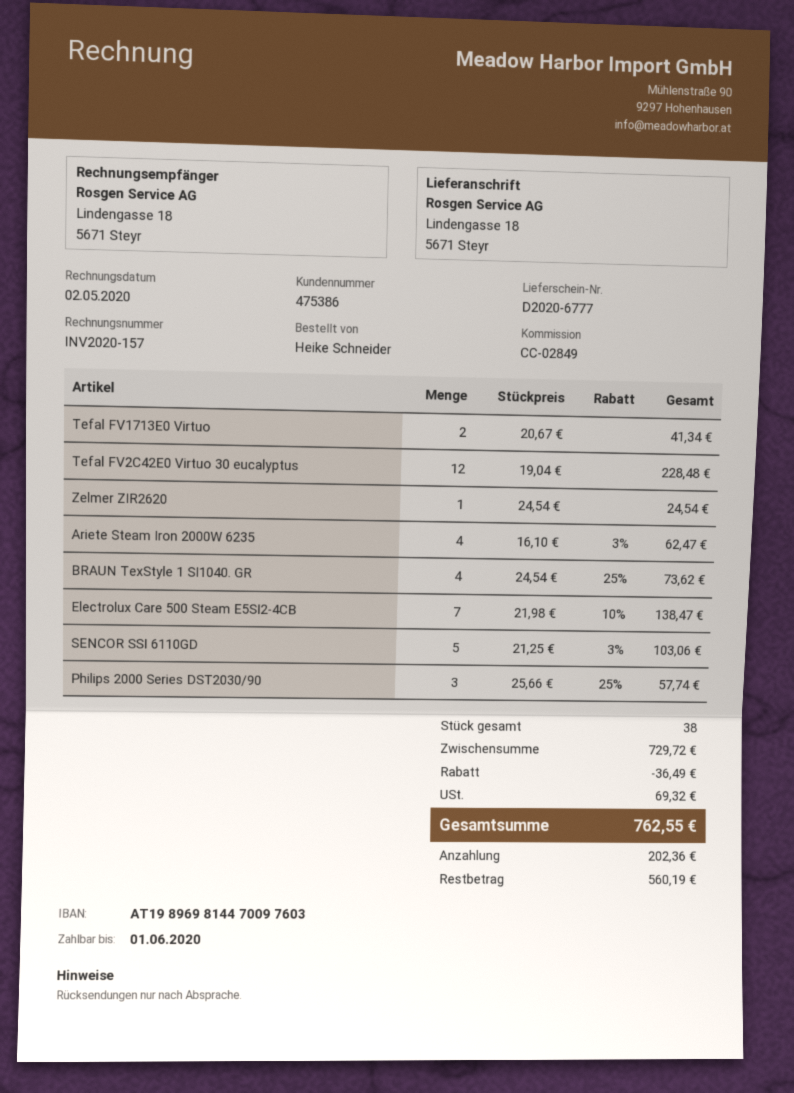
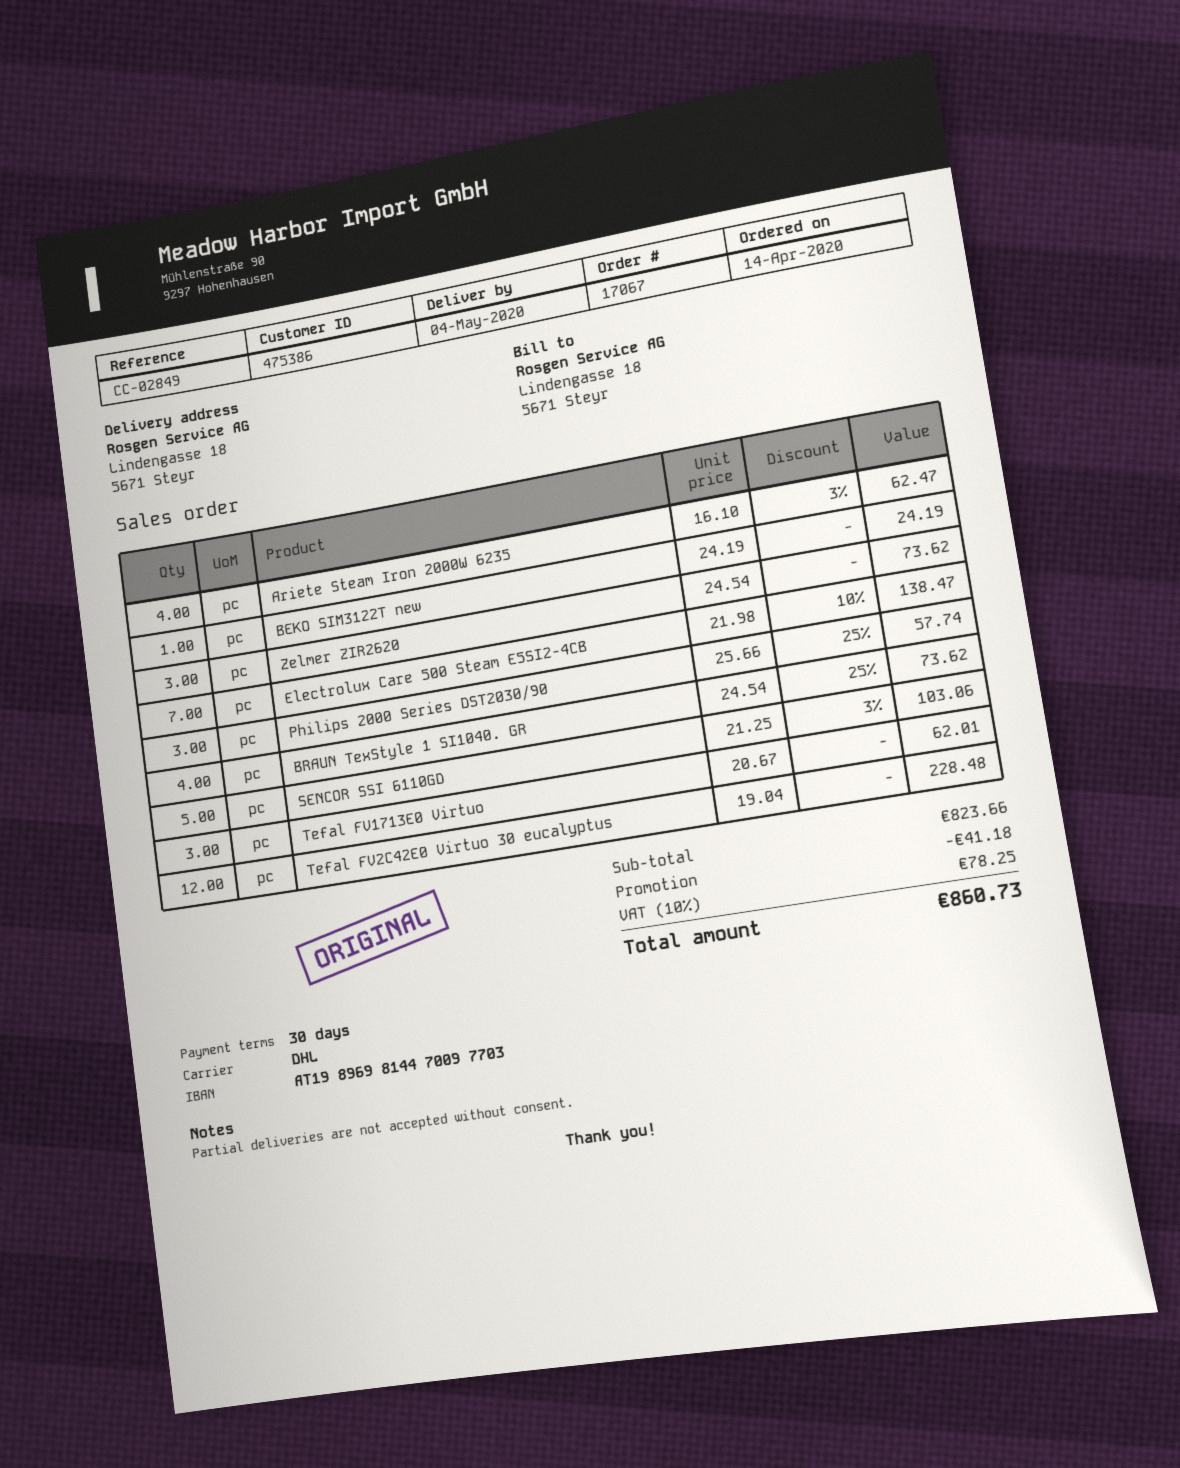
bank account: AT198969814470097603 -> AT198969814470097703
Tefal FV1713E0 Virtuo: 2 x 20.67 = 41.34 -> 3 x 20.67 = 62.01
Zelmer ZIR2620: 1 x 24.54 = 24.54 -> 3 x 24.54 = 73.62
BEKO SIM3122T new: none -> 1 x 24.19 = 24.19
subtotal: 729.72 -> 823.66
discount: 36.49 -> 41.18
tax: 69.32 -> 78.25
total: 762.55 -> 860.73

